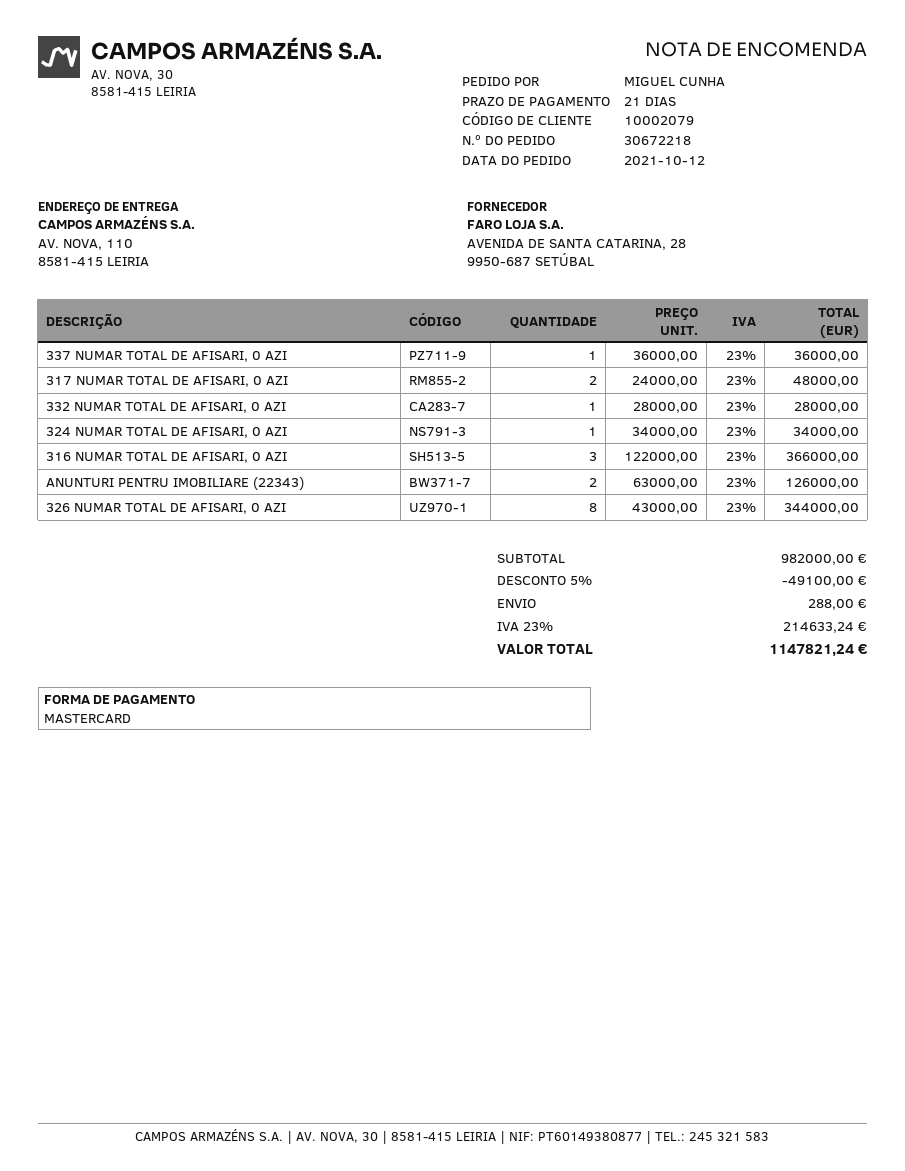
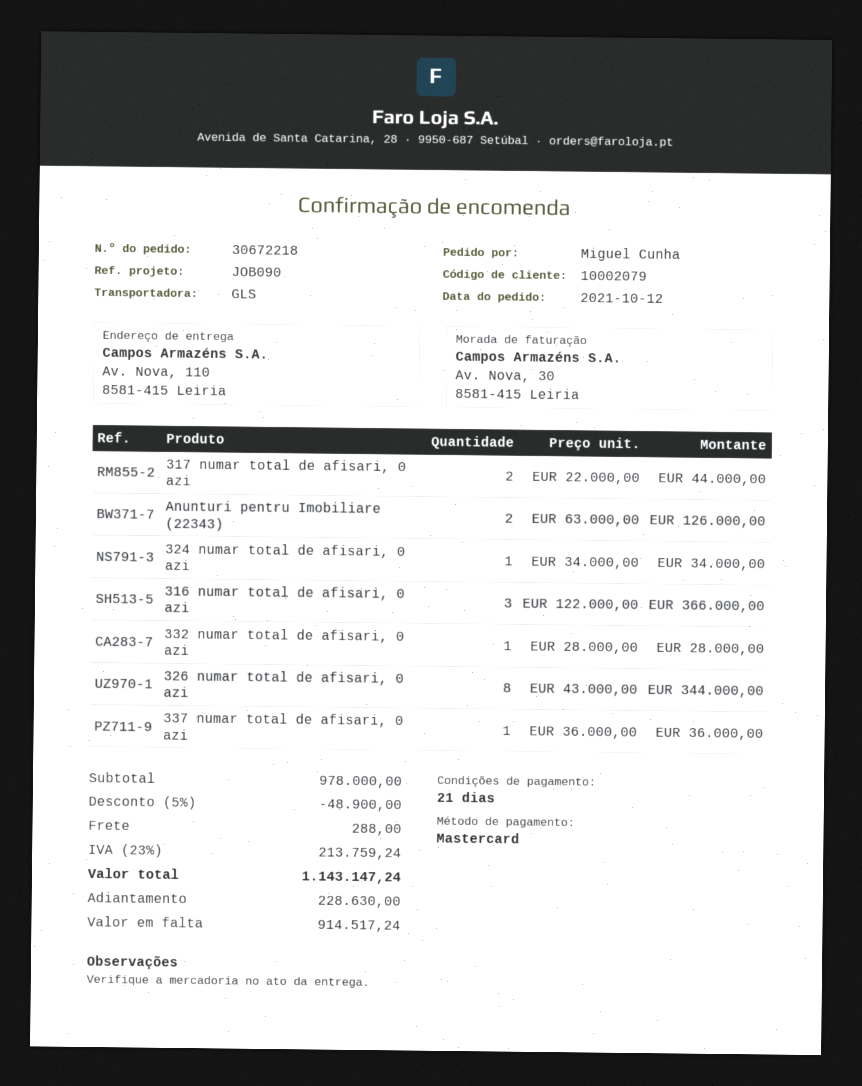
317 NUMAR TOTAL DE AFISARI, 0 AZI: 2 x 24000.00 = 48000.00 -> 2 x 22000.00 = 44000.00
subtotal: 982000.00 -> 978000.00
discount: 5% = 49100.00 -> 5% = 48900.00
tax: 23% = 214633.24 -> 23% = 213759.24
total: 1147821.24 -> 1143147.24

